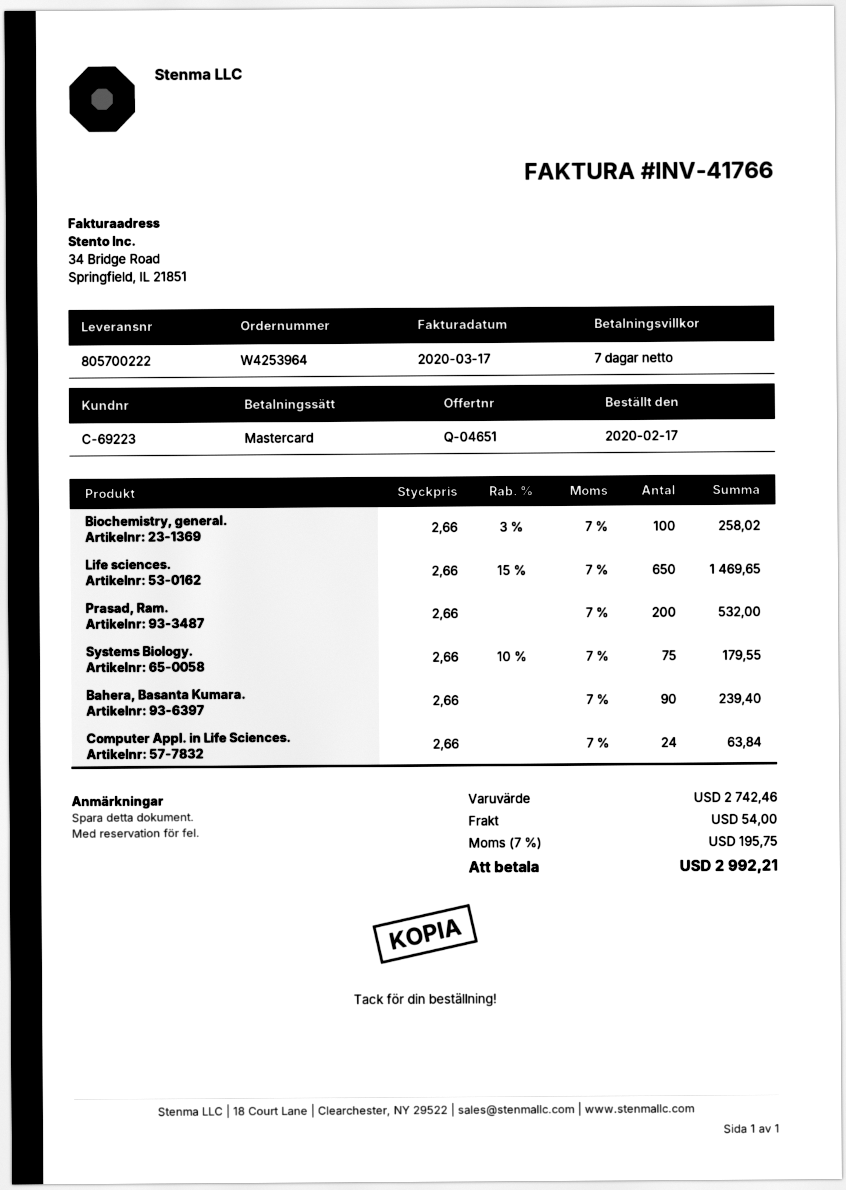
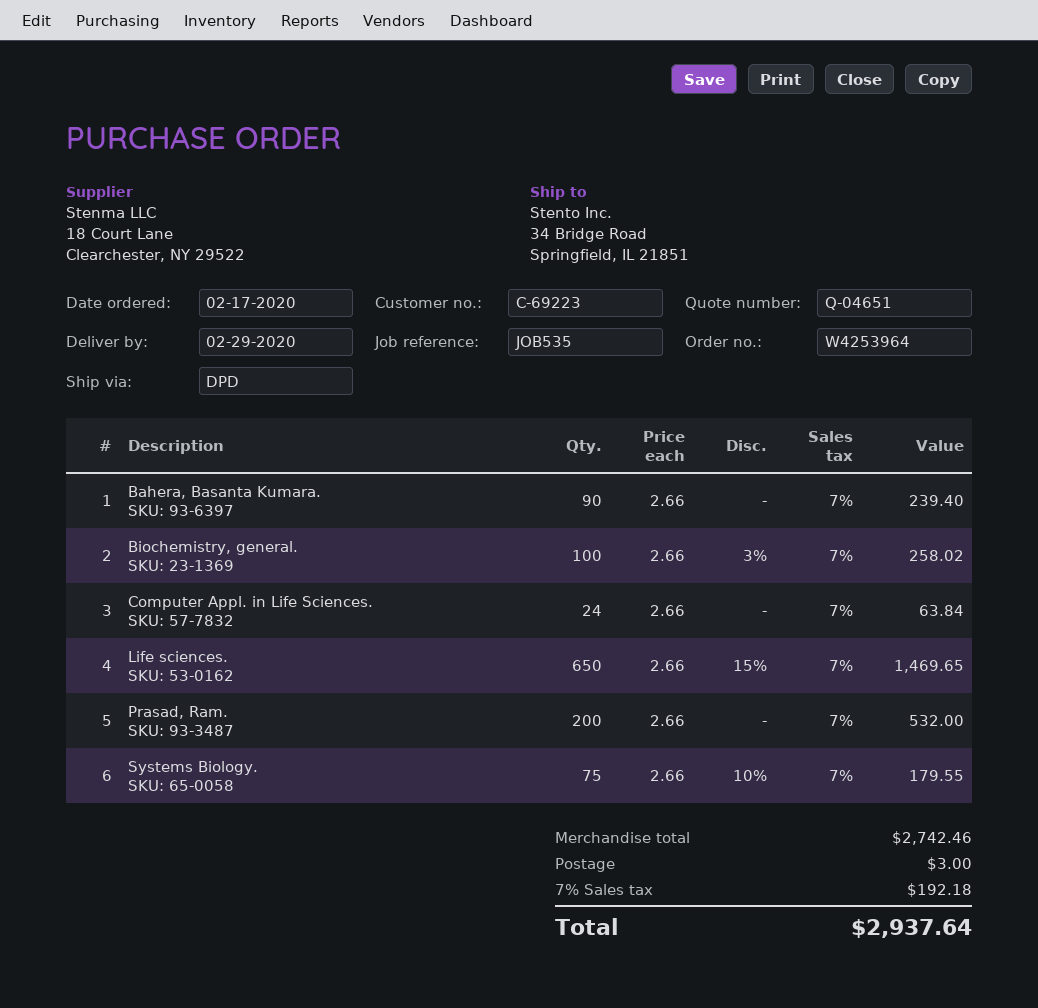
shipping: 54.00 -> 3.00
tax: 7% = 195.75 -> 7% = 192.18
total: 2992.21 -> 2937.64

